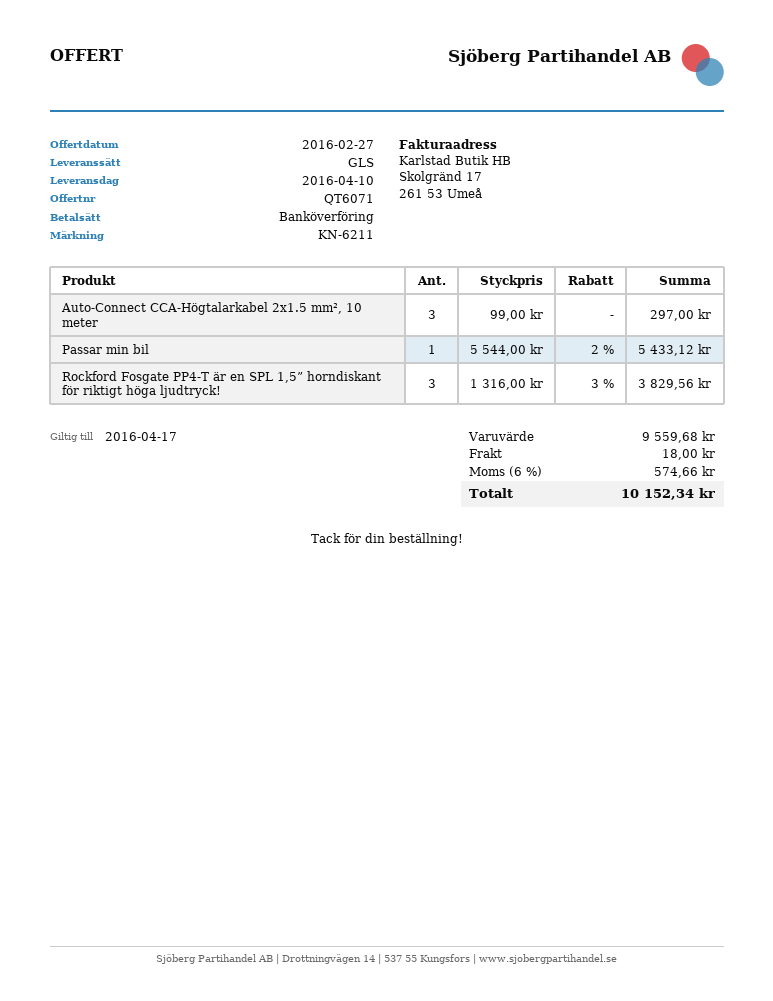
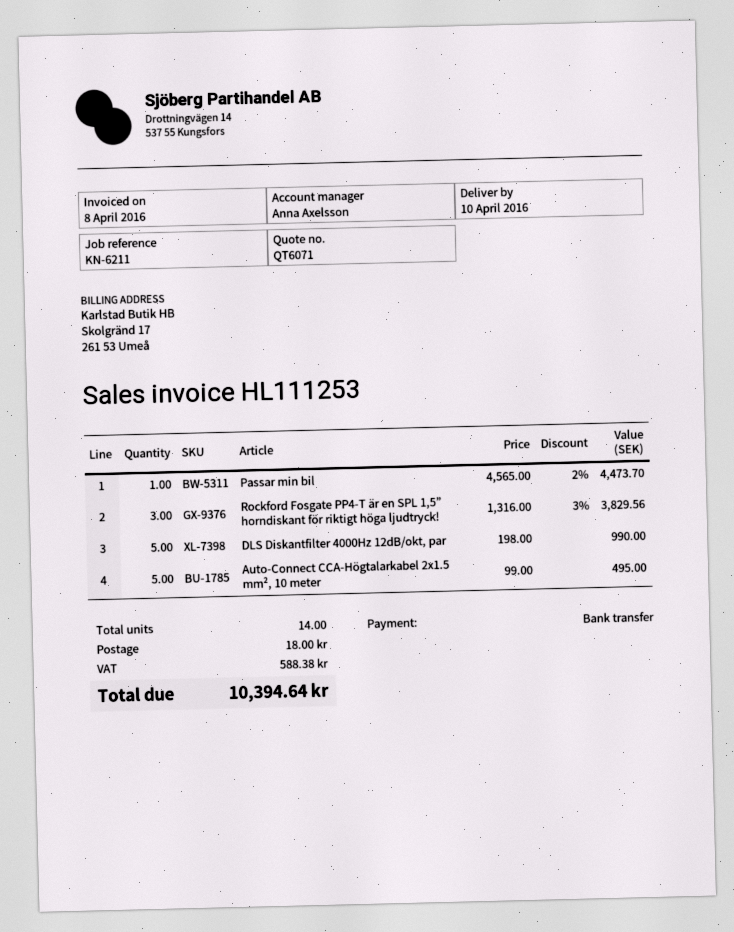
Auto-Connect CCA-Högtalarkabel 2x1.5 mm², 10 meter: 3 x 99.00 = 297.00 -> 5 x 99.00 = 495.00
Passar min bil: 1 x 5544.00 - 2% = 5433.12 -> 1 x 4565.00 - 2% = 4473.70
DLS Diskantfilter 4000Hz 12dB/okt, par: none -> 5 x 198.00 = 990.00
tax: 574.66 -> 588.38
total: 10152.34 -> 10394.64

